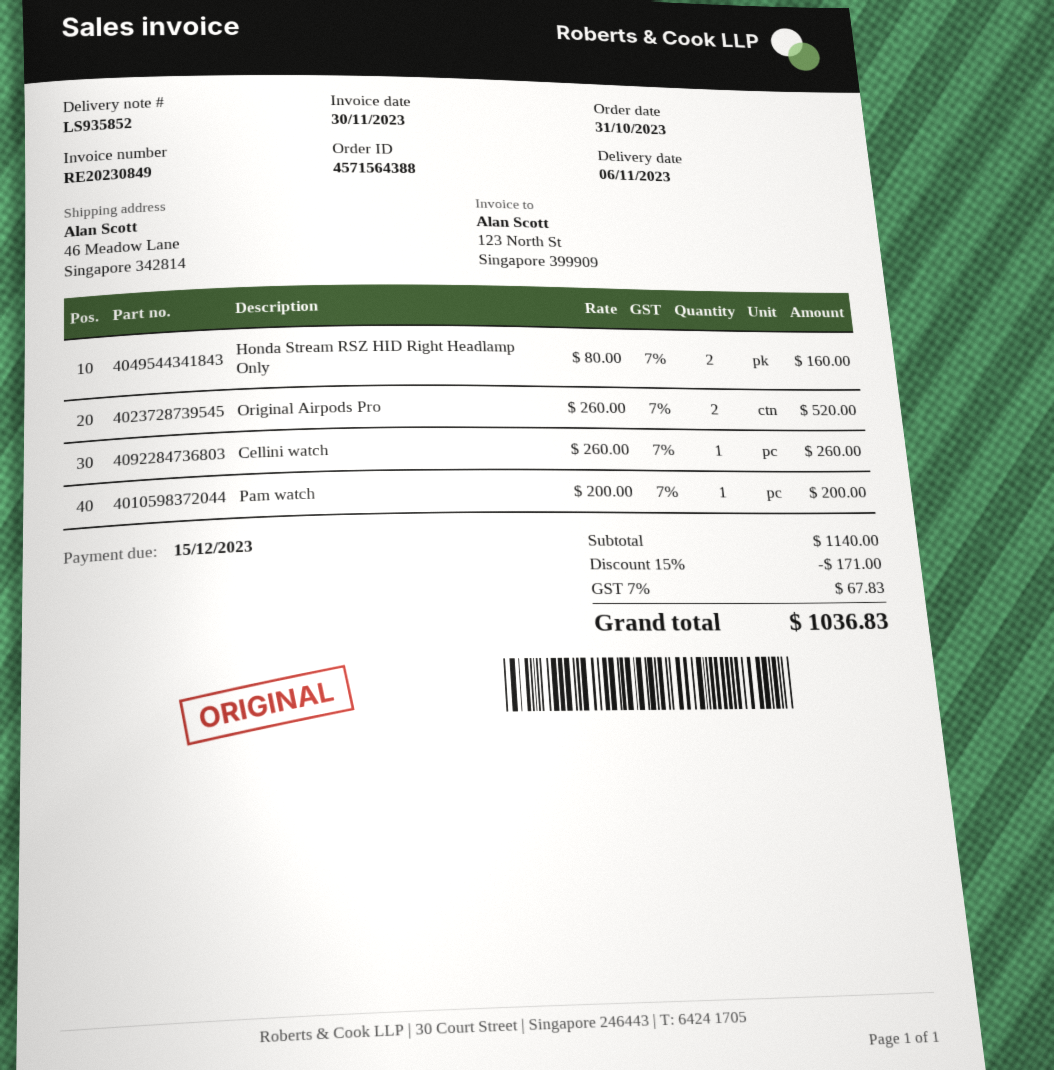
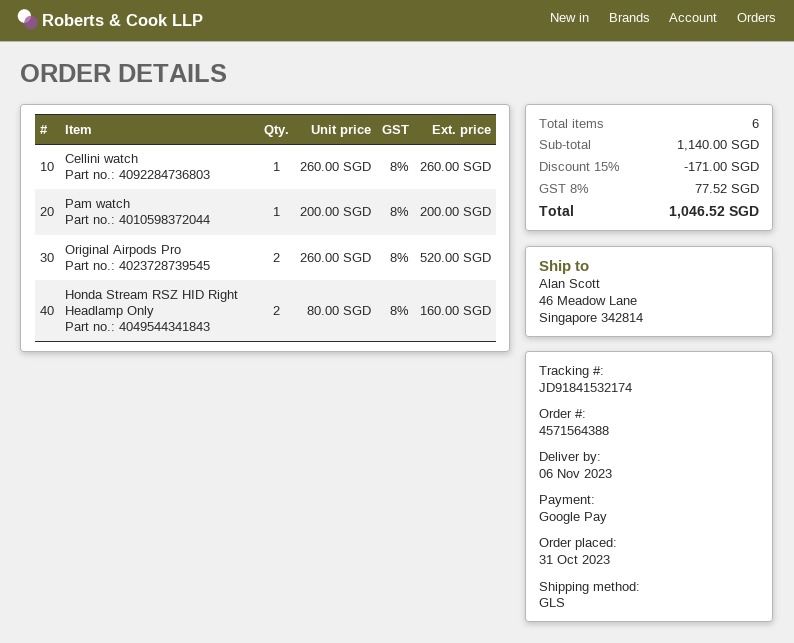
tax: 7% = 67.83 -> 8% = 77.52
total: 1036.83 -> 1046.52

